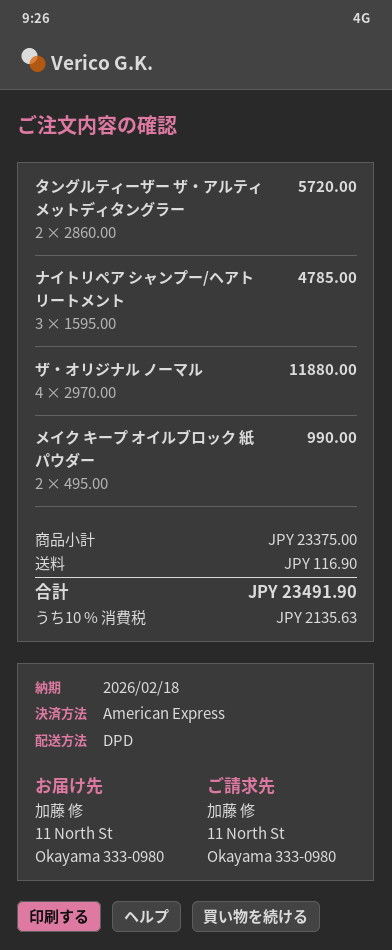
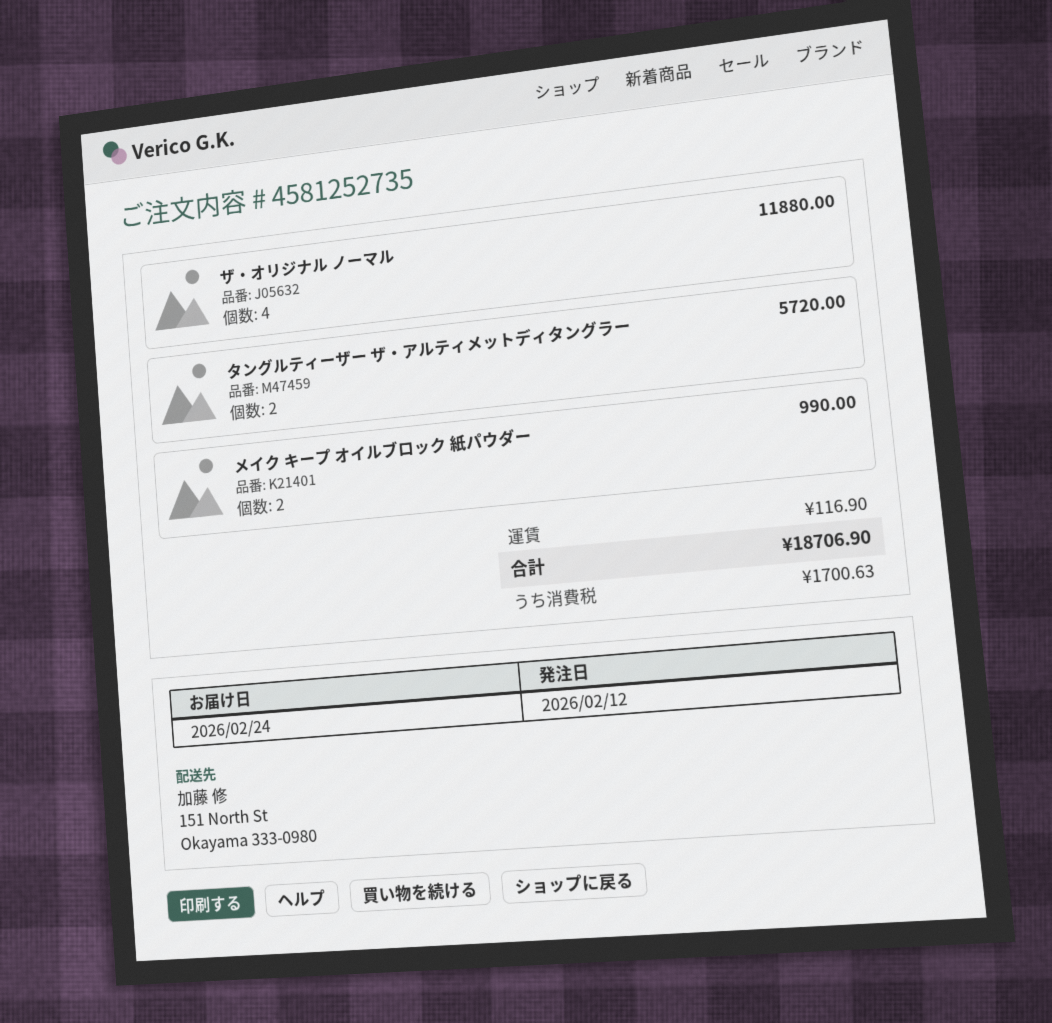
delivery date: 2026-02-18 -> 2026-02-24
ship to: 11 North St, Okayama 333-0980 -> 151 North St, Okayama 333-0980
ナイトリペア シャンプー/ヘアトリートメント: 3 for 4785.00 -> none
tax: 2135.63 -> 1700.63
total: 23491.90 -> 18706.90

